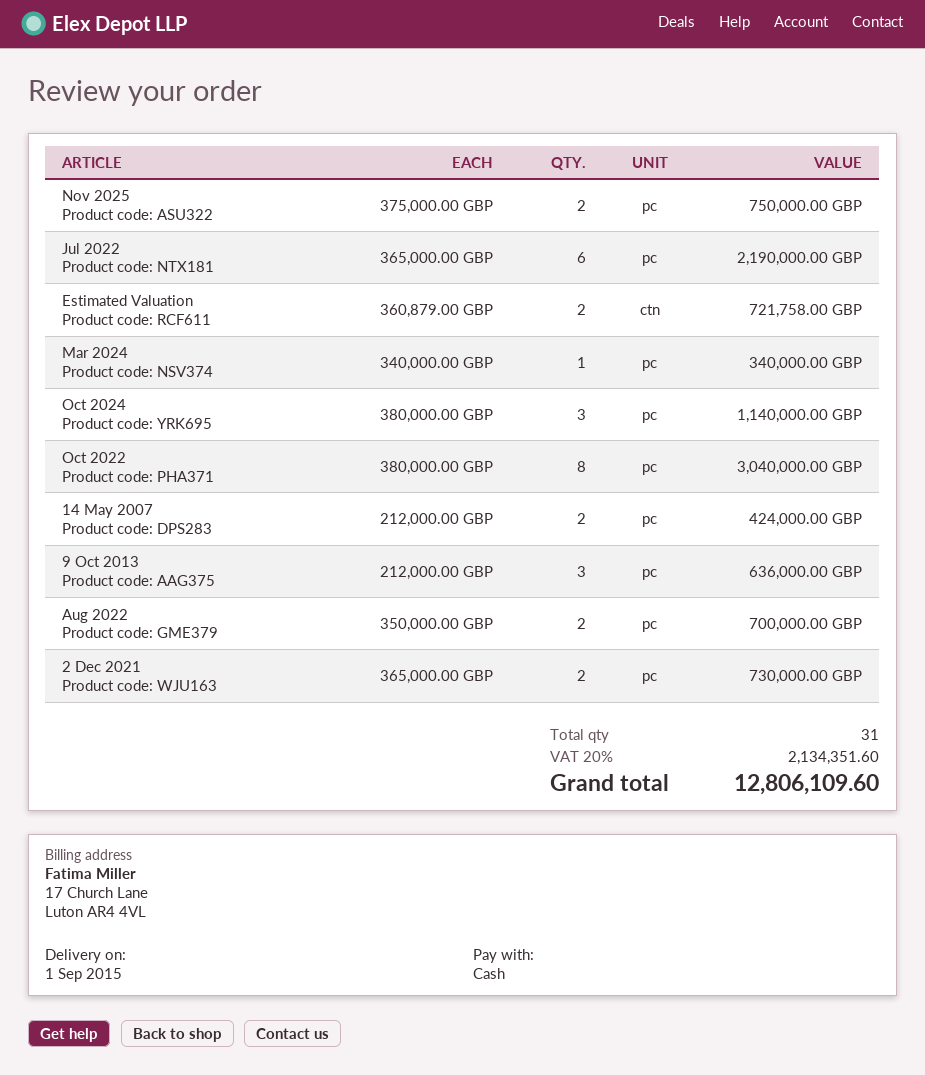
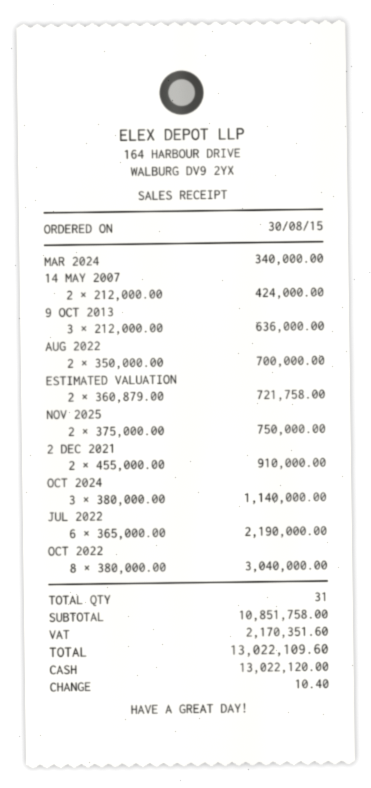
2 Dec 2021: 2 x 365000.00 = 730000.00 -> 2 x 455000.00 = 910000.00
tax: 2134351.60 -> 2170351.60
total: 12806109.60 -> 13022109.60

